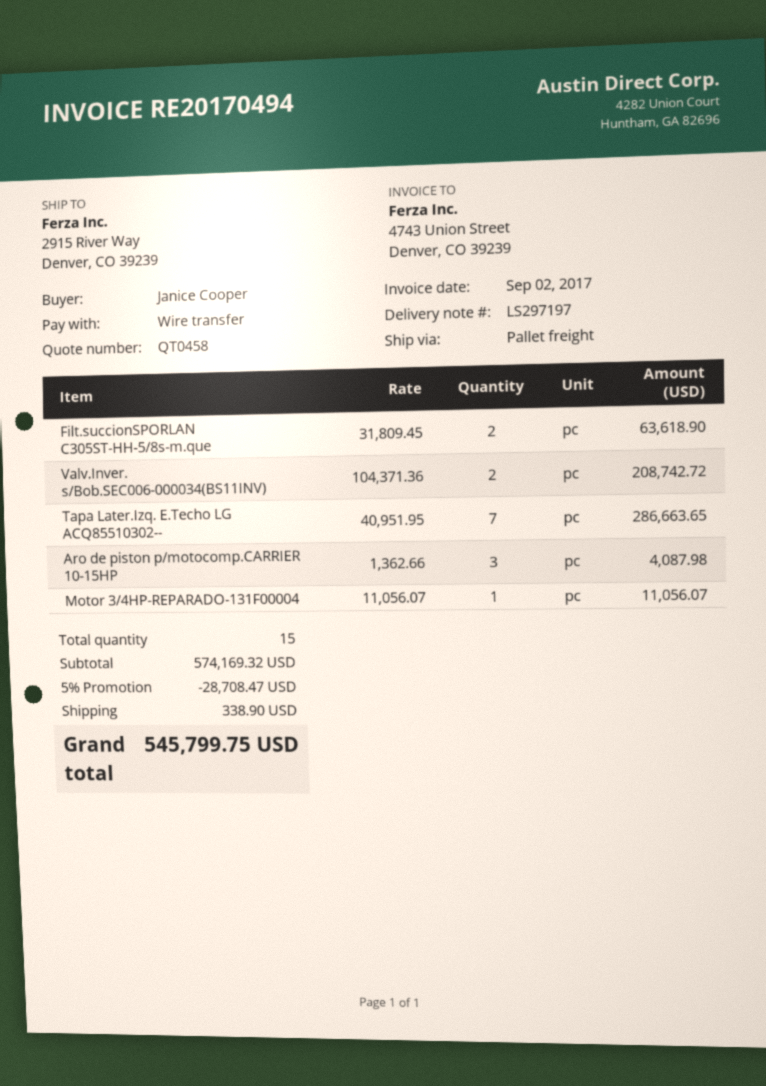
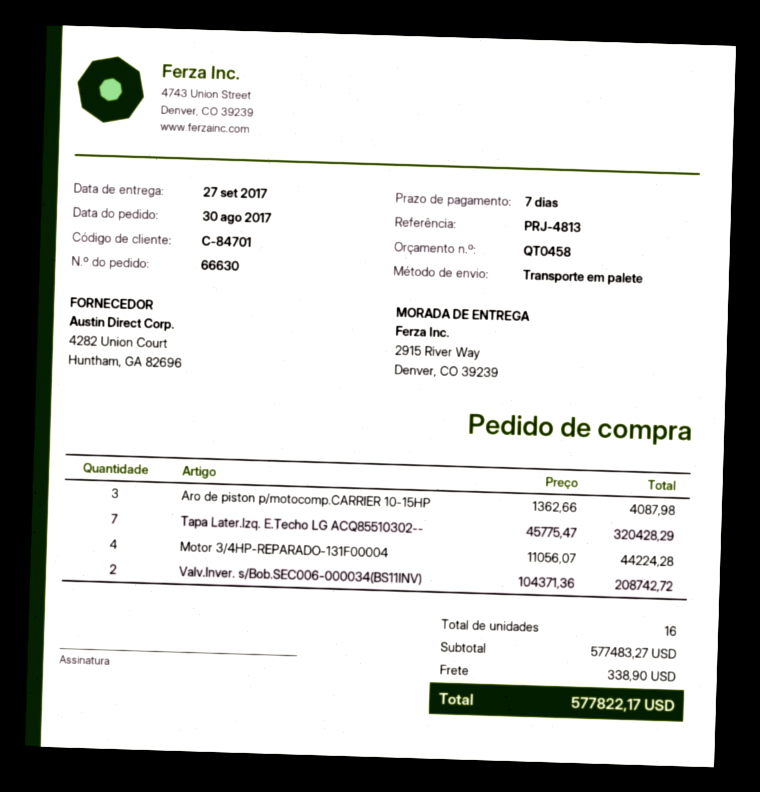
Filt.succionSPORLAN C305ST-HH-5/8s-m.que: 2 x 31809.45 = 63618.90 -> none
Tapa Later.Izq. E.Techo LG ACQ85510302--: 7 x 40951.95 = 286663.65 -> 7 x 45775.47 = 320428.29
Motor 3/4HP-REPARADO-131F00004: 1 x 11056.07 = 11056.07 -> 4 x 11056.07 = 44224.28
total quantity: 15 -> 16
subtotal: 574169.32 -> 577483.27
discount: 5% = 28708.47 -> none
total: 545799.75 -> 577822.17

